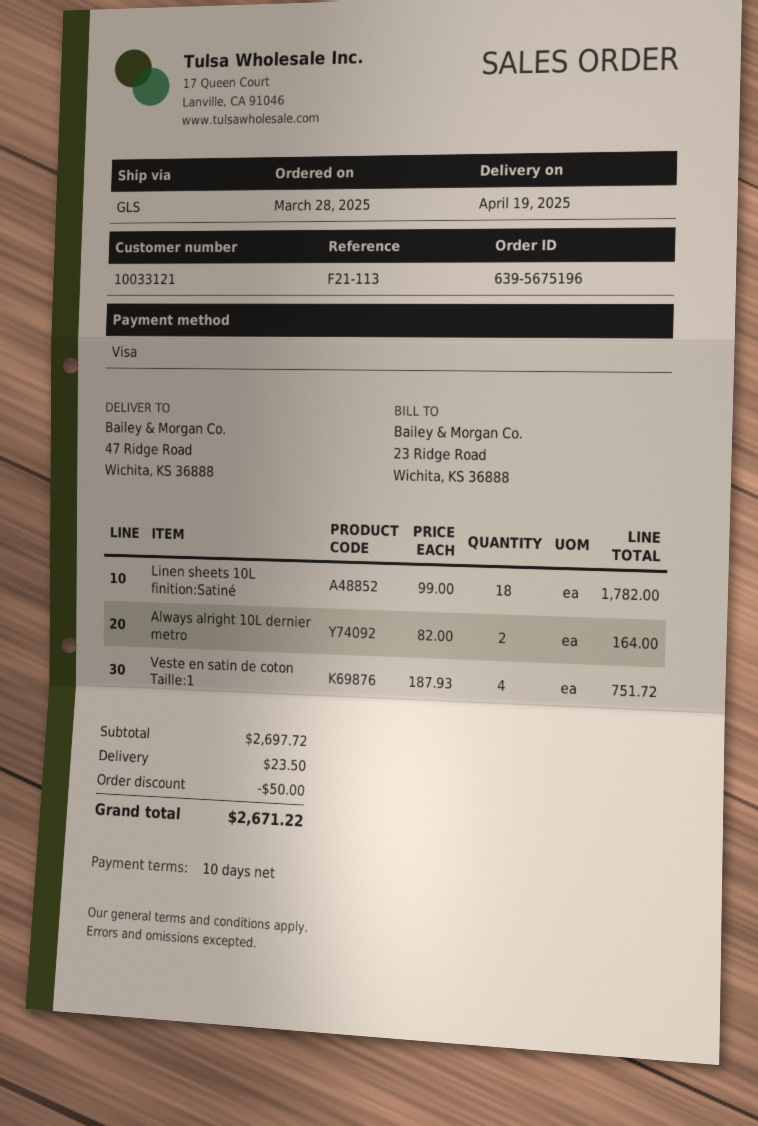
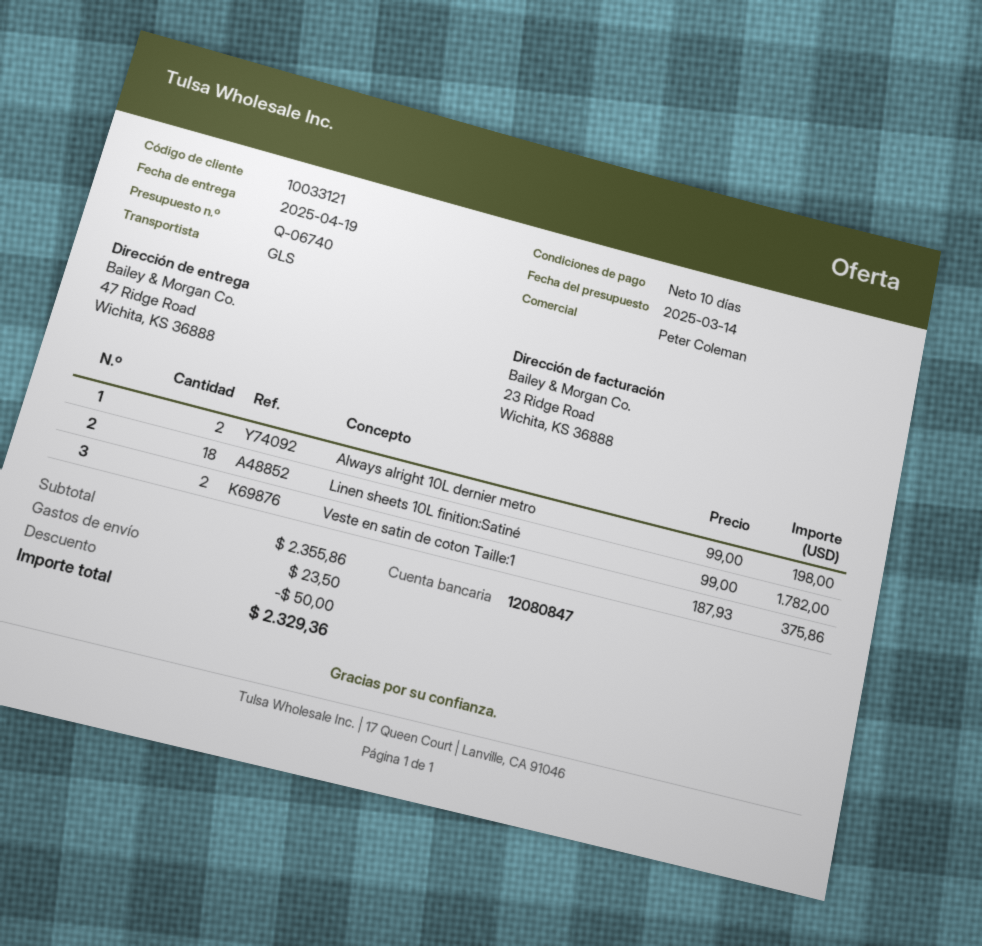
Always alright 10L dernier metro: 2 x 82.00 = 164.00 -> 2 x 99.00 = 198.00
Veste en satin de coton Taille:1: 4 x 187.93 = 751.72 -> 2 x 187.93 = 375.86
subtotal: 2697.72 -> 2355.86
total: 2671.22 -> 2329.36

